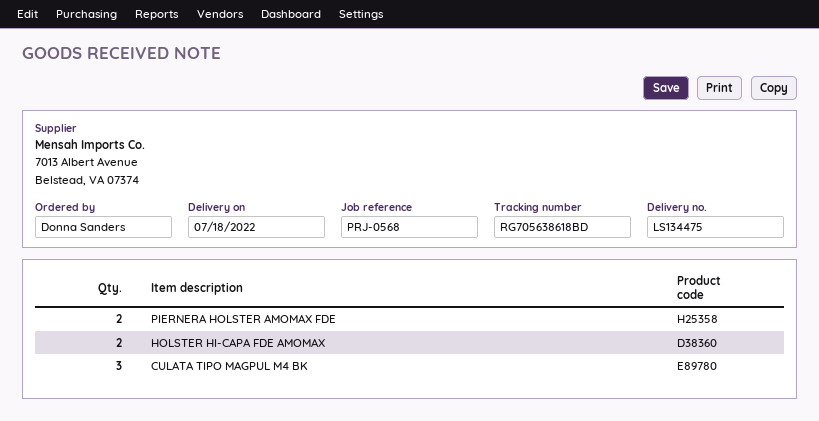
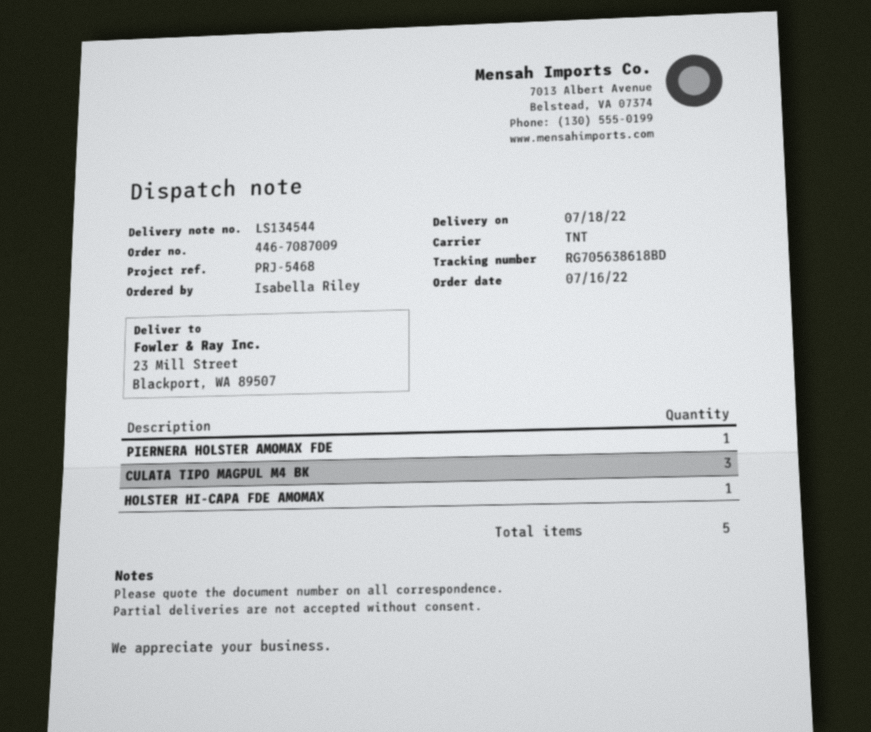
delivery note number: LS134475 -> LS134544
reference: PRJ-0568 -> PRJ-5468
ordered by: Donna Sanders -> Isabella Riley
PIERNERA HOLSTER AMOMAX FDE: 2 -> 1
HOLSTER HI-CAPA FDE AMOMAX: 2 -> 1

